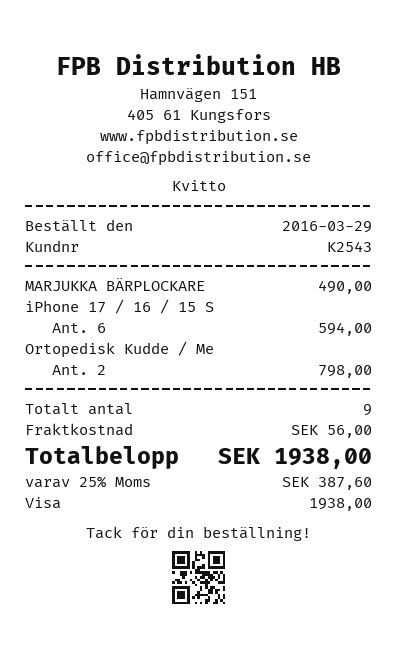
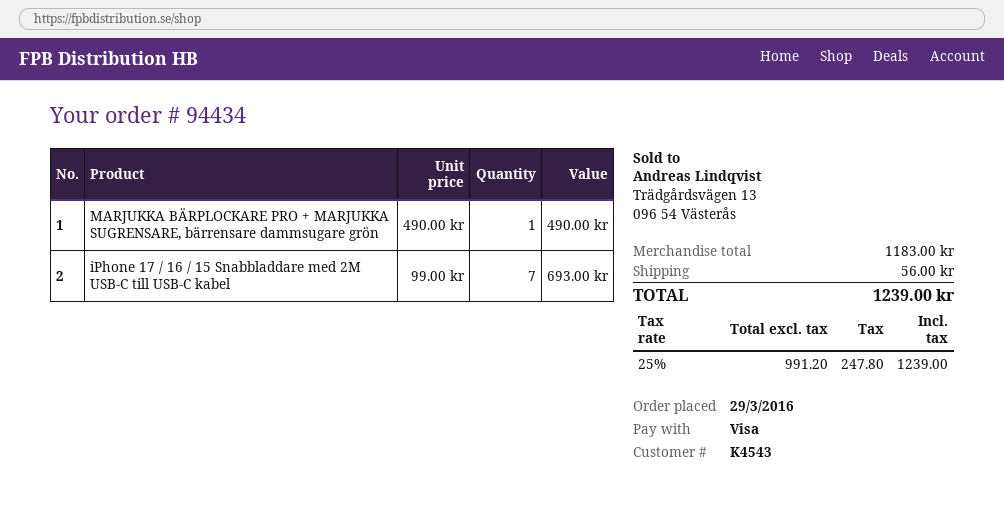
customer number: K2543 -> K4543
iPhone 17 / 16 / 15 S: 6 for 594.00 -> 7 for 693.00
Ortopedisk Kudde / Me: 2 for 798.00 -> none
tax: 25% = 387.60 -> 25% = 247.80
total: 1938.00 -> 1239.00

